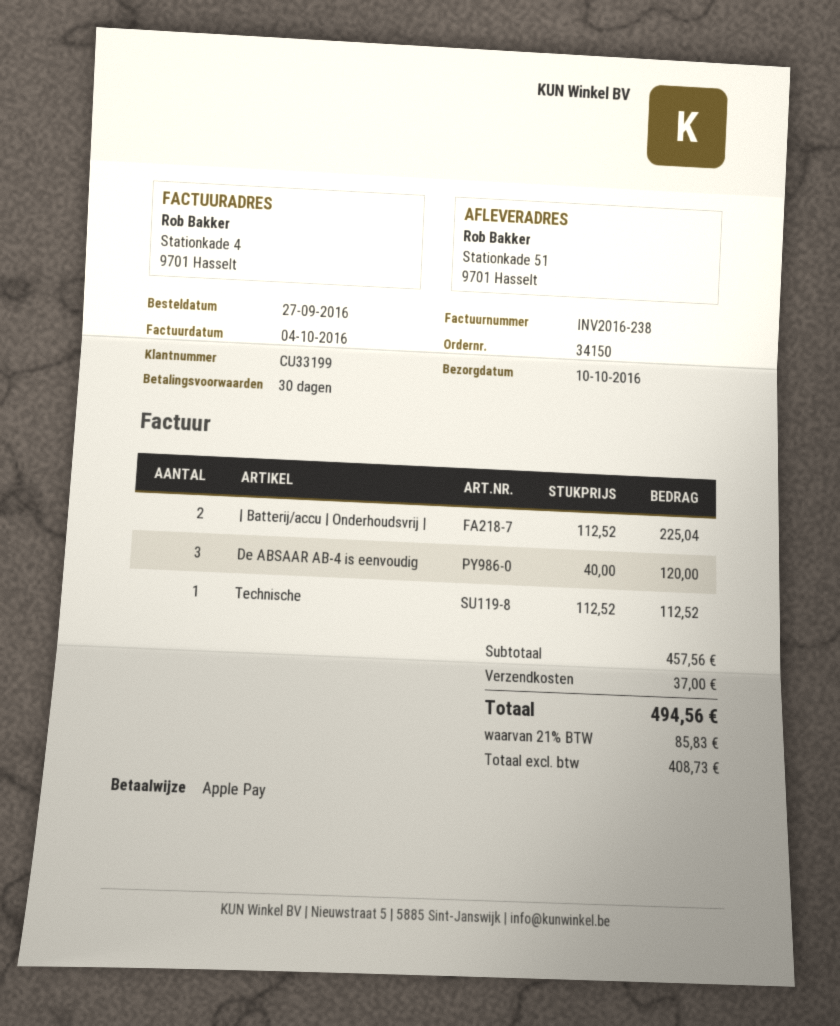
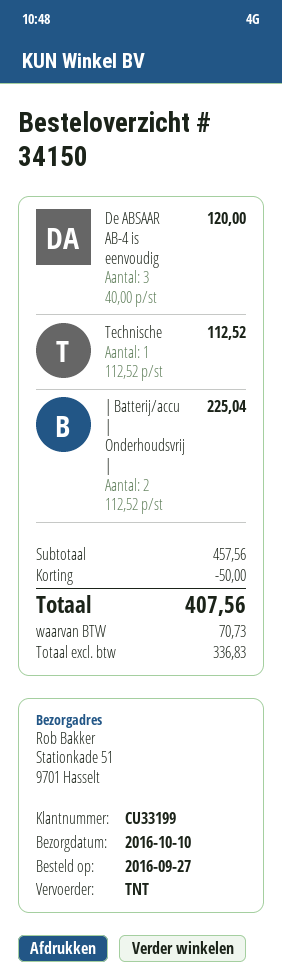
discount: none -> 50.00
shipping: 37.00 -> none
net: 408.73 -> 336.83
tax: 85.83 -> 70.73
total: 494.56 -> 407.56

